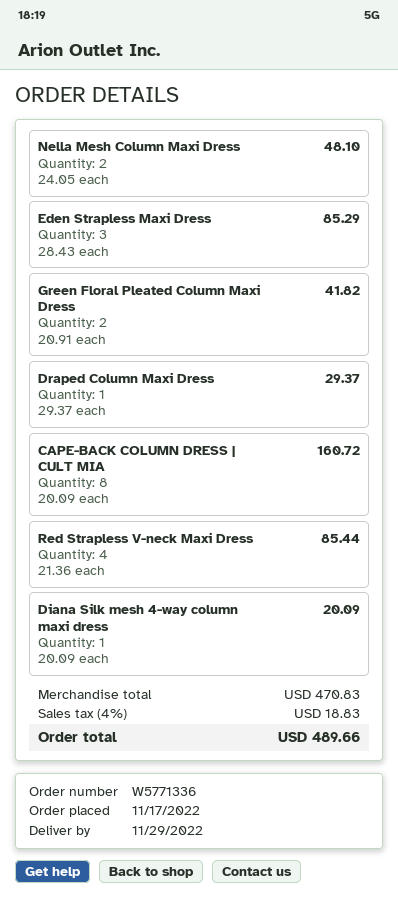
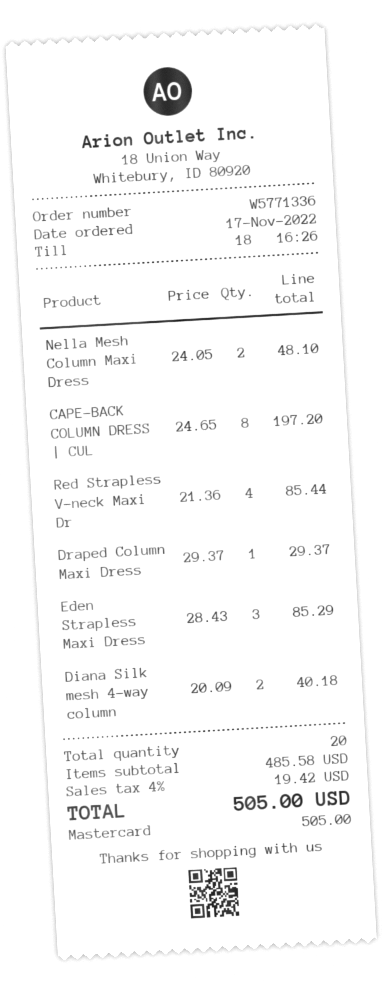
Green Floral Pleated Column Maxi Dress: 2 x 20.91 = 41.82 -> none
CAPE-BACK COLUMN DRESS | CULT MIA: 8 x 20.09 = 160.72 -> 8 x 24.65 = 197.20
Diana Silk mesh 4-way column maxi dress: 1 x 20.09 = 20.09 -> 2 x 20.09 = 40.18
subtotal: 470.83 -> 485.58
tax: 4% = 18.83 -> 4% = 19.42
total: 489.66 -> 505.00

